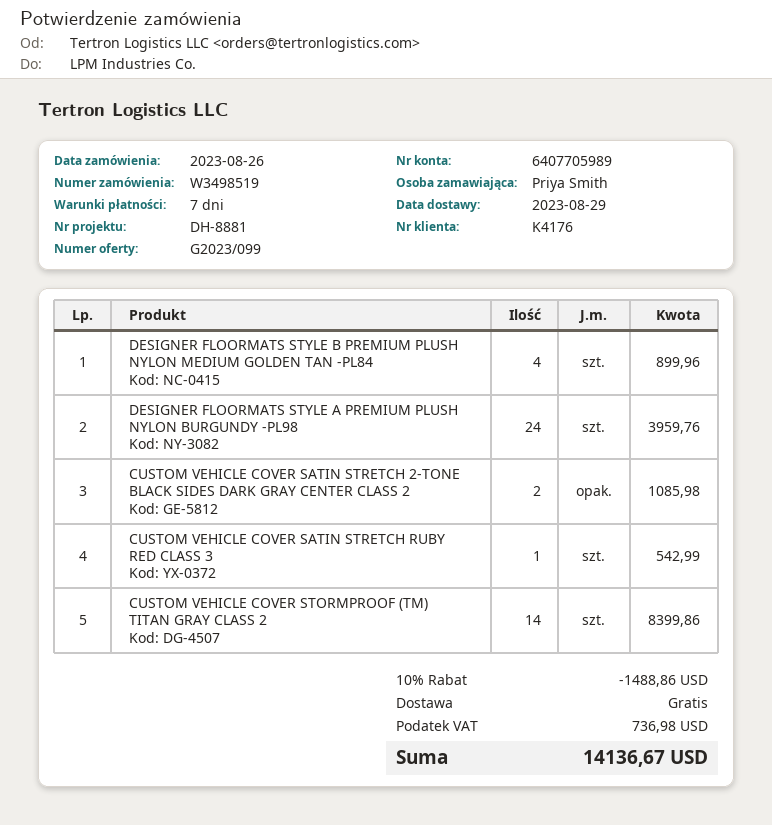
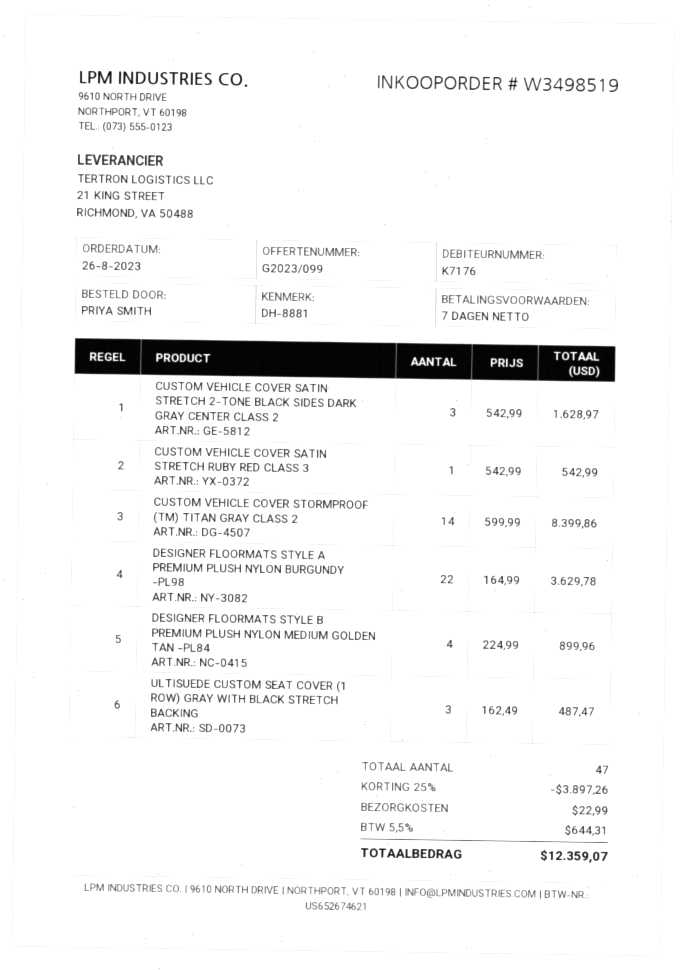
customer number: K4176 -> K7176
DESIGNER FLOORMATS STYLE A PREMIUM PLUSH NYLON BURGUNDY -PL98: 24 for 3959.76 -> 22 for 3629.78
CUSTOM VEHICLE COVER SATIN STRETCH 2-TONE BLACK SIDES DARK GRAY CENTER CLASS 2: 2 for 1085.98 -> 3 for 1628.97
ULTISUEDE CUSTOM SEAT COVER (1 ROW) GRAY WITH BLACK STRETCH BACKING: none -> 3 for 487.47
discount: 10% = 1488.86 -> 25% = 3897.26
shipping: 0.00 -> 22.99
tax: 736.98 -> 644.31
total: 14136.67 -> 12359.07

